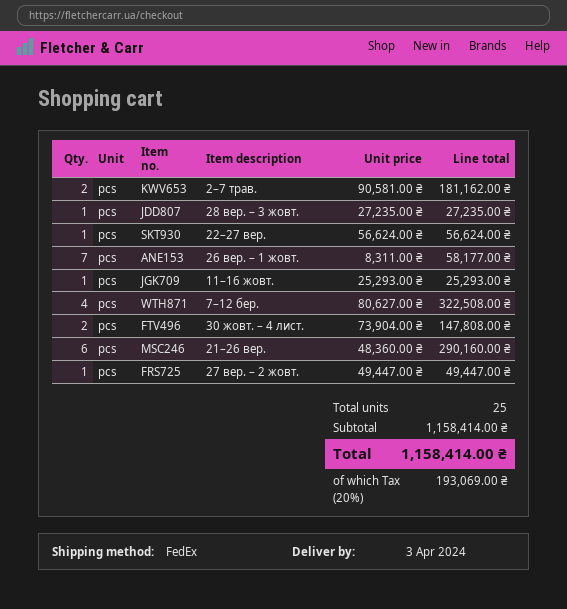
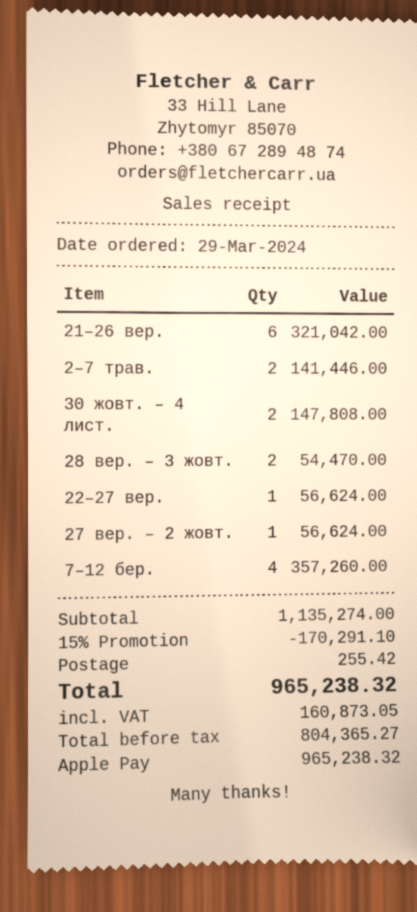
2–7 трав.: 2 for 181162.00 -> 2 for 141446.00
28 вер. – 3 жовт.: 1 for 27235.00 -> 2 for 54470.00
26 вер. – 1 жовт.: 7 for 58177.00 -> none
11–16 жовт.: 1 for 25293.00 -> none
7–12 бер.: 4 for 322508.00 -> 4 for 357260.00
21–26 вер.: 6 for 290160.00 -> 6 for 321042.00
27 вер. – 2 жовт.: 1 for 49447.00 -> 1 for 56624.00
subtotal: 1158414.00 -> 1135274.00
discount: none -> 15% = 170291.10
shipping: none -> 255.42
tax: 193069.00 -> 160873.05
total: 1158414.00 -> 965238.32

